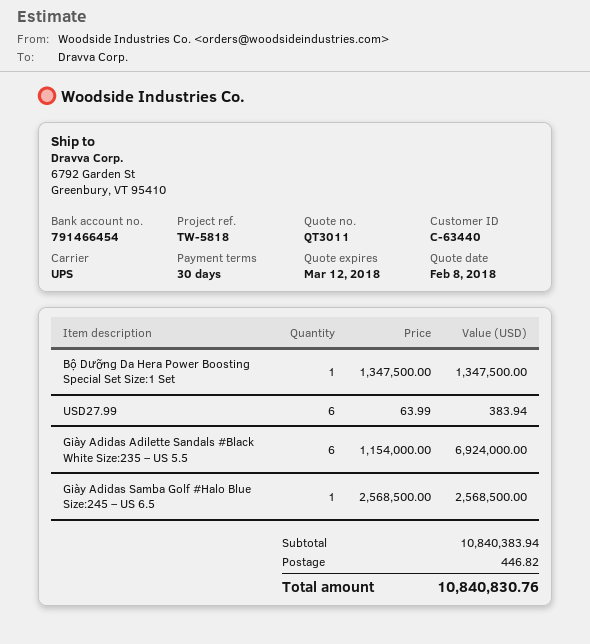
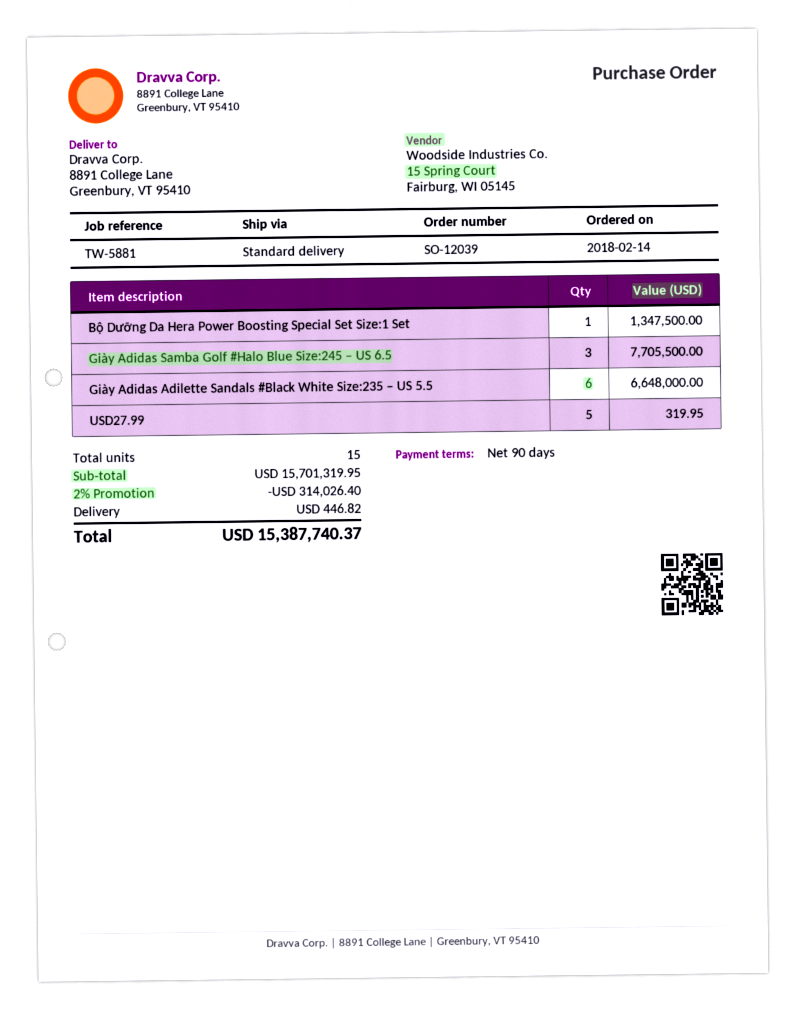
payment terms: 30 days -> 90 days
reference: TW-5818 -> TW-5881
shipping method: UPS -> standard
ship to: 6792 Garden St, Greenbury, VT 95410 -> 8891 College Lane, Greenbury, VT 95410
USD27.99: 6 for 383.94 -> 5 for 319.95
Giày Adidas Adilette Sandals #Black White Size:235 – US 5.5: 6 for 6924000.00 -> 6 for 6648000.00
Giày Adidas Samba Golf #Halo Blue Size:245 – US 6.5: 1 for 2568500.00 -> 3 for 7705500.00
subtotal: 10840383.94 -> 15701319.95
discount: none -> 2% = 314026.40
total: 10840830.76 -> 15387740.37

